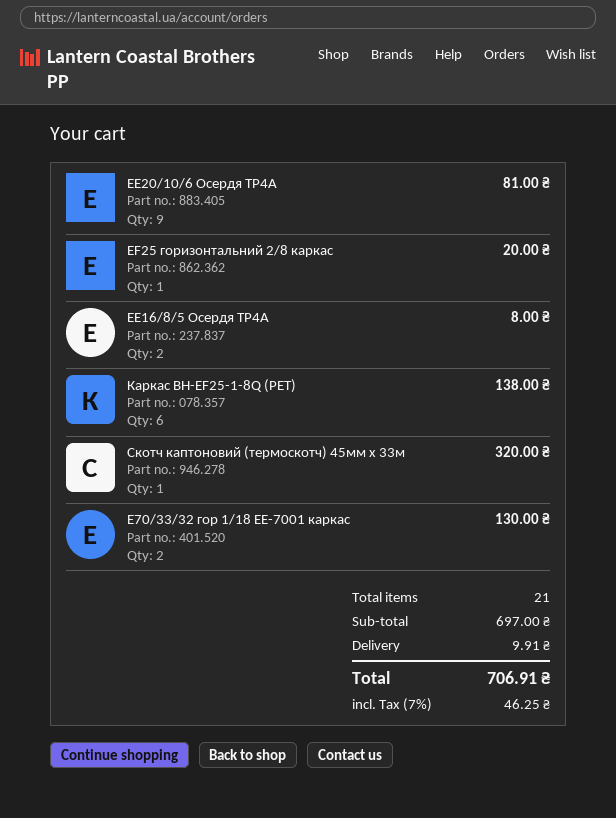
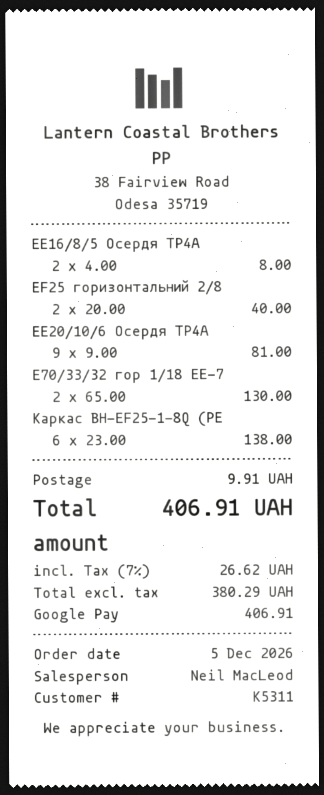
EF25 горизонтальний 2/8 каркас: 1 for 20.00 -> 2 for 40.00
Скотч каптоновий (термоскотч) 45мм x 33м: 1 for 320.00 -> none
tax: 7% = 46.25 -> 7% = 26.62
total: 706.91 -> 406.91

